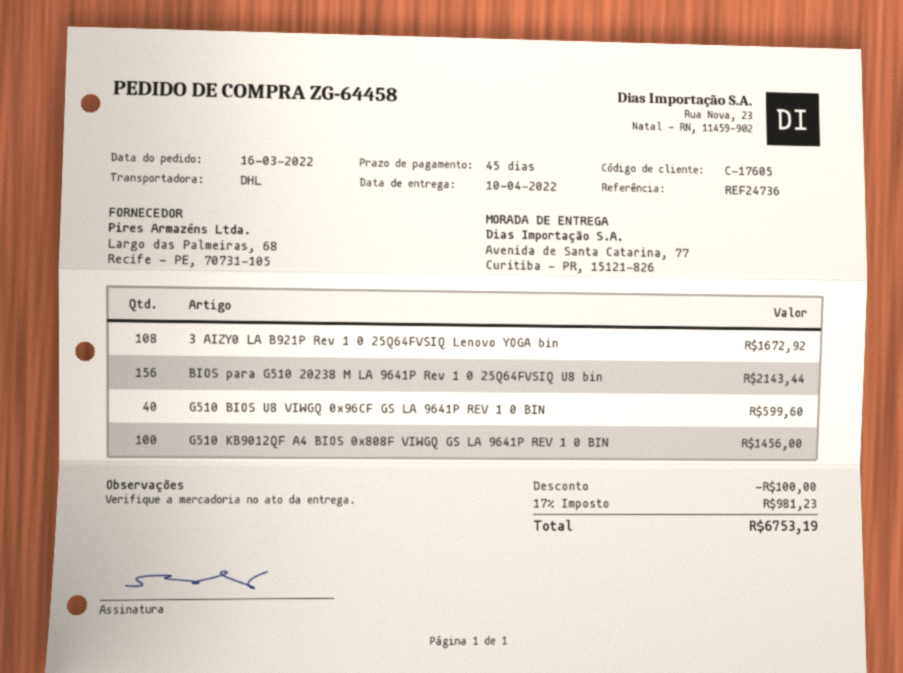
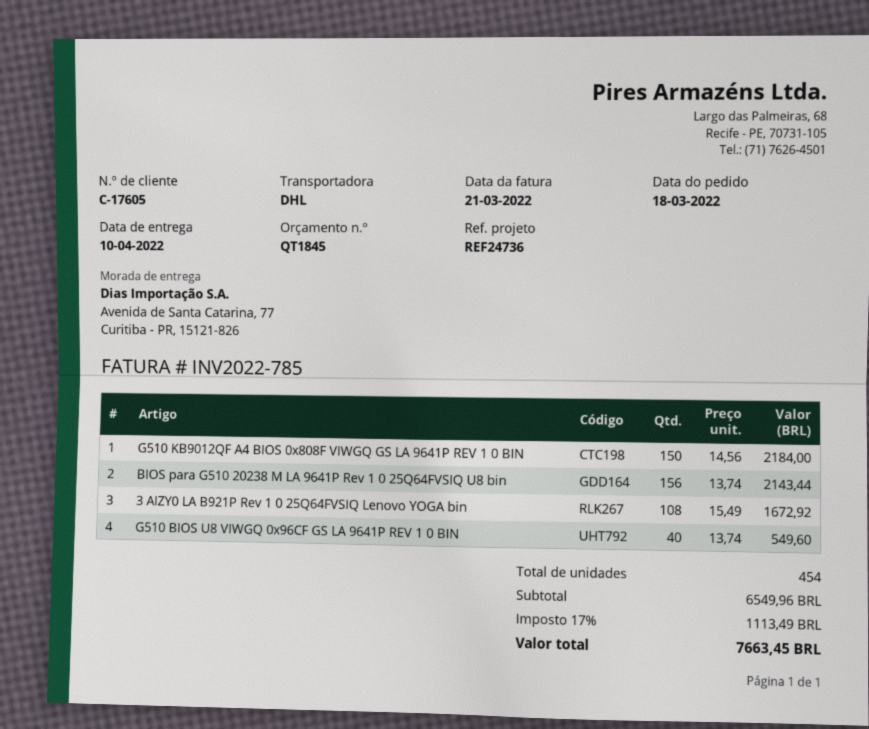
order date: 2022-03-16 -> 2022-03-18
G510 BIOS U8 VIWGQ 0x96CF GS LA 9641P REV 1 0 BIN: 40 for 599.60 -> 40 for 549.60
G510 KB9012QF A4 BIOS 0x808F VIWGQ GS LA 9641P REV 1 0 BIN: 100 for 1456.00 -> 150 for 2184.00
discount: 100.00 -> none
tax: 17% = 981.23 -> 17% = 1113.49
total: 6753.19 -> 7663.45

